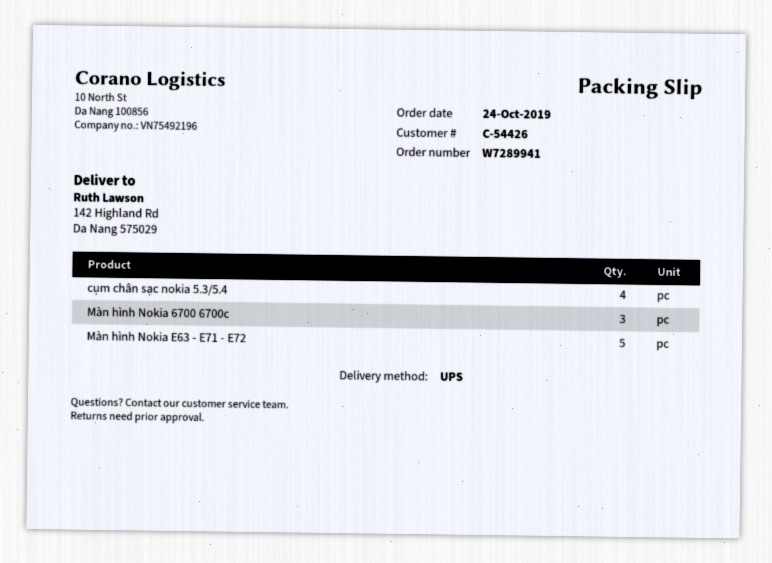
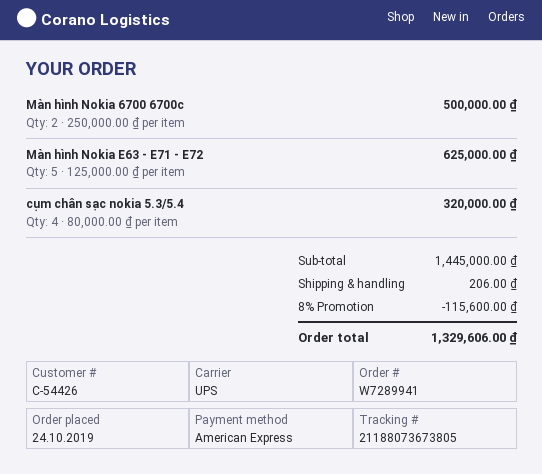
Màn hình Nokia 6700 6700c: 3 -> 2

